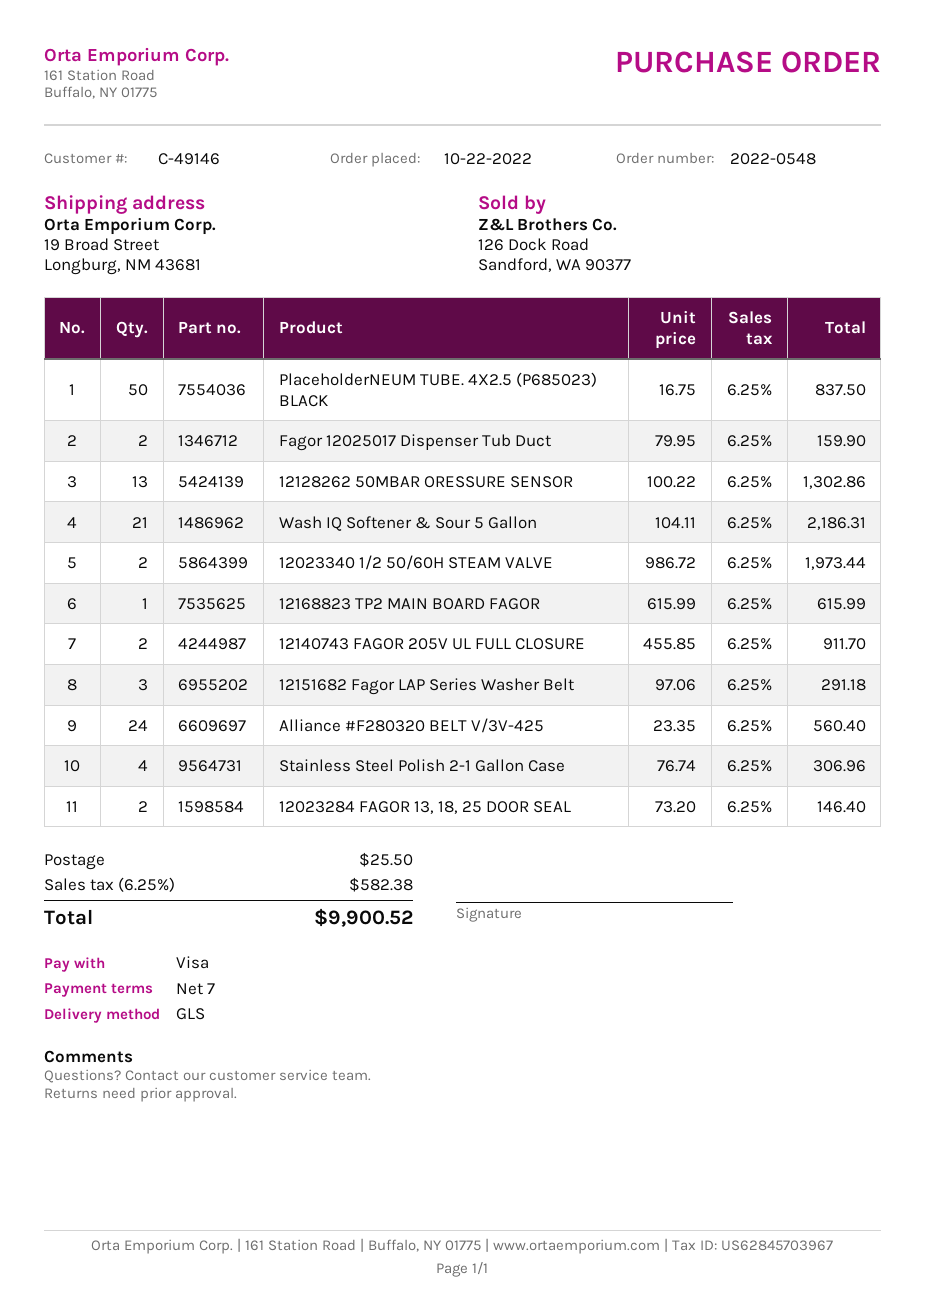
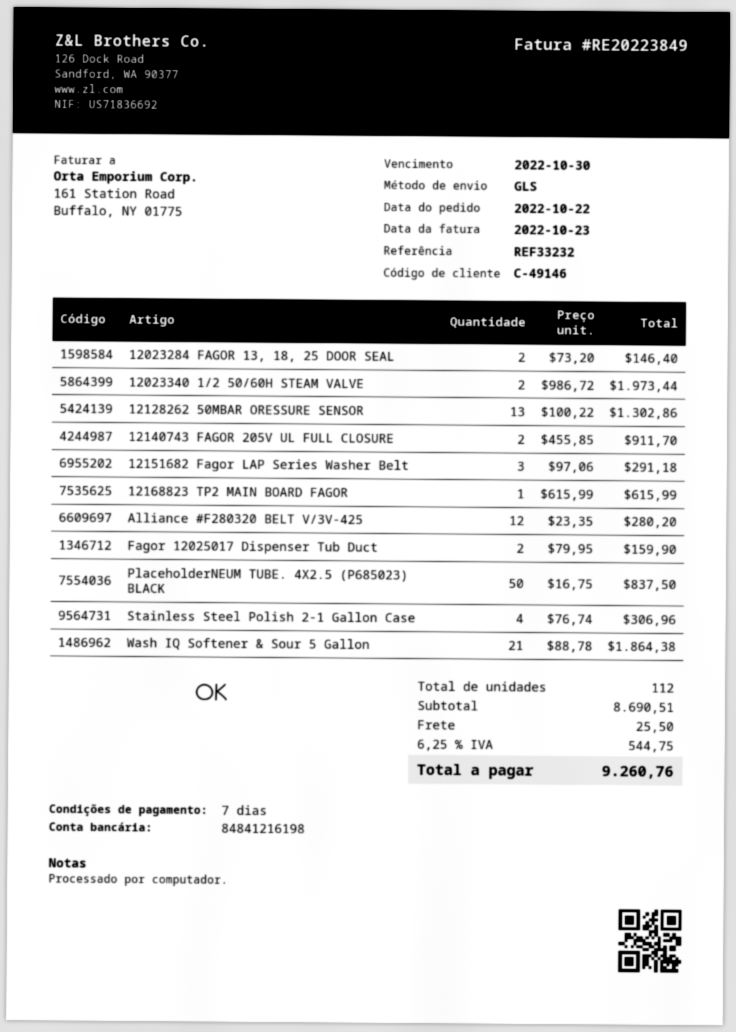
Wash IQ Softener & Sour 5 Gallon: 21 x 104.11 = 2186.31 -> 21 x 88.78 = 1864.38
Alliance #F280320 BELT V/3V-425: 24 x 23.35 = 560.40 -> 12 x 23.35 = 280.20
tax: 6.25% = 582.38 -> 6.25% = 544.75
total: 9900.52 -> 9260.76

